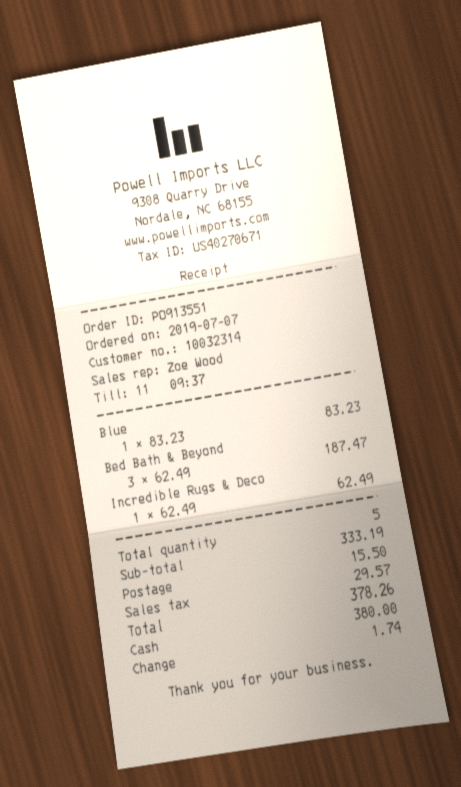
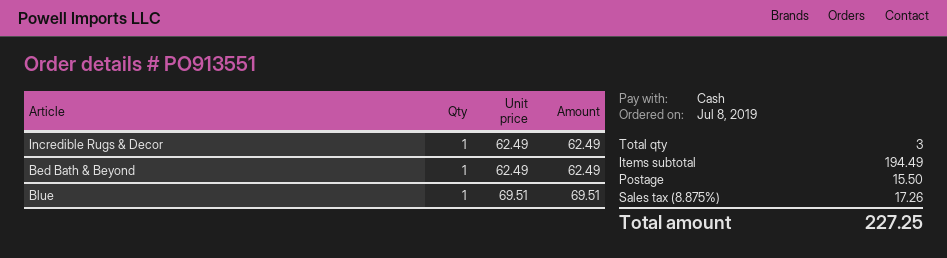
order date: 2019-07-07 -> 2019-07-08
Blue: 1 x 83.23 = 83.23 -> 1 x 69.51 = 69.51
Bed Bath & Beyond: 3 x 62.49 = 187.47 -> 1 x 62.49 = 62.49
total quantity: 5 -> 3
subtotal: 333.19 -> 194.49
tax: 29.57 -> 17.26
total: 378.26 -> 227.25

